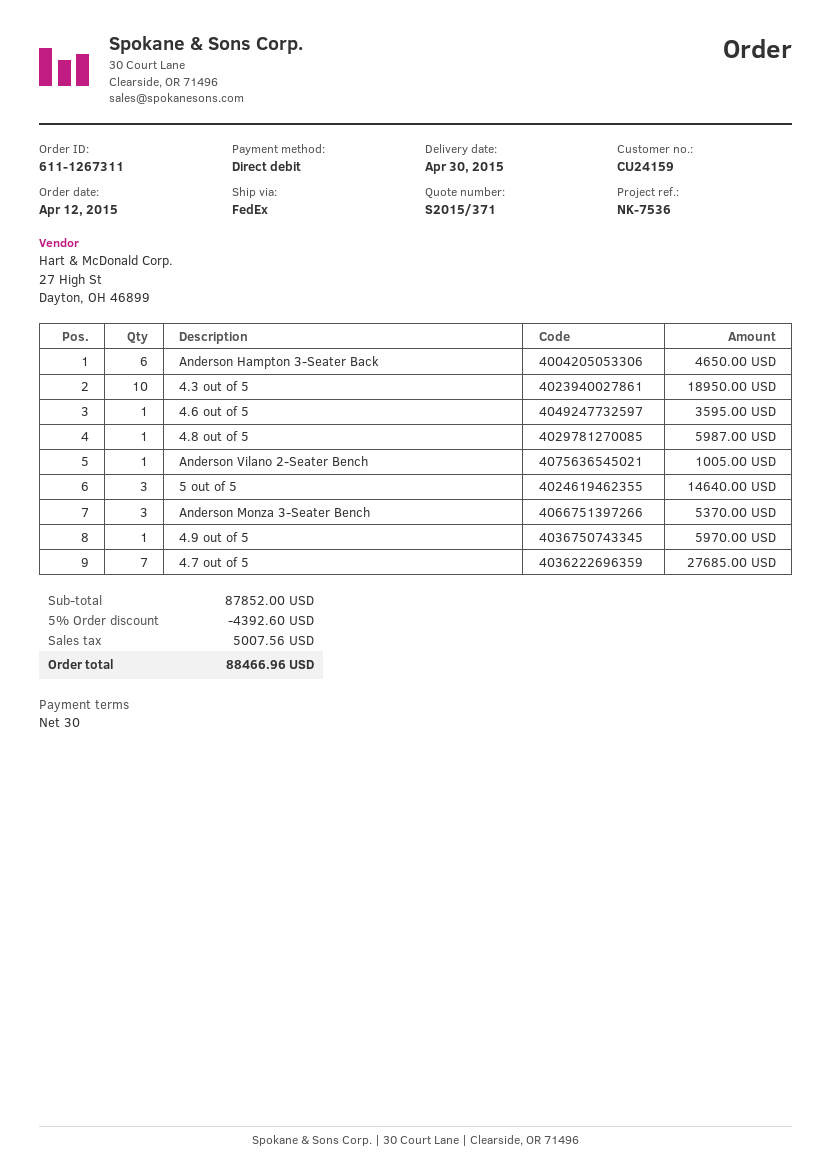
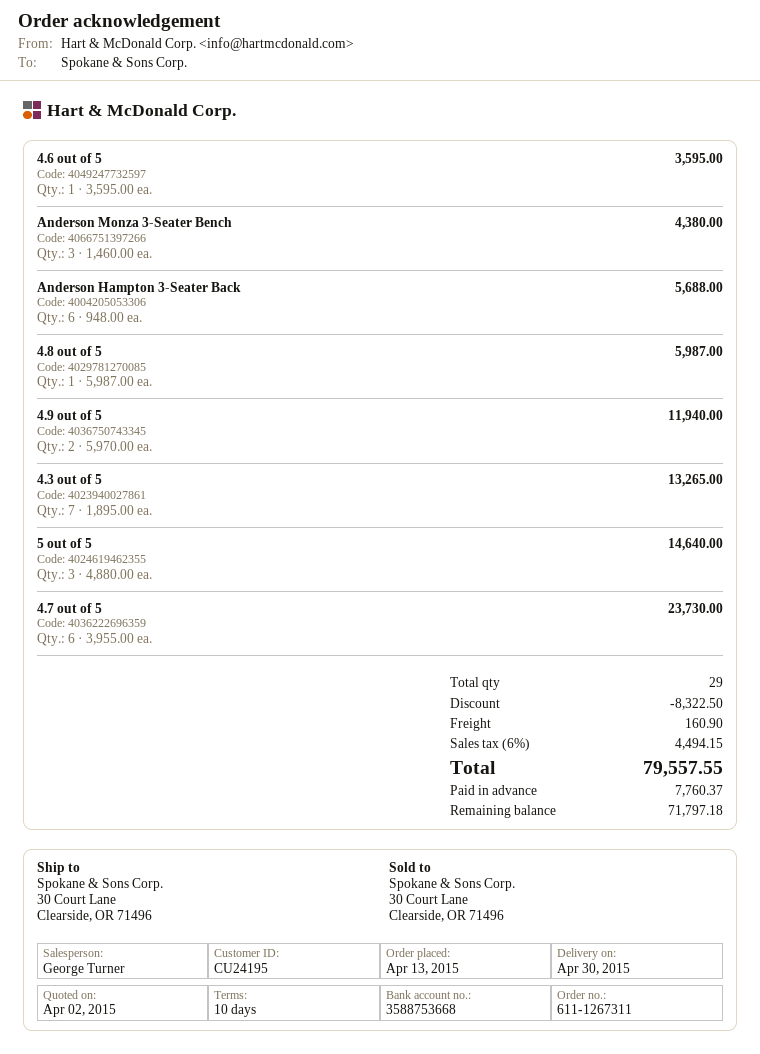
order date: 2015-04-12 -> 2015-04-13
payment terms: 30 days -> 10 days
customer number: CU24159 -> CU24195
Anderson Hampton 3-Seater Back: 6 for 4650.00 -> 6 for 5688.00
4.3 out of 5: 10 for 18950.00 -> 7 for 13265.00
Anderson Vilano 2-Seater Bench: 1 for 1005.00 -> none
Anderson Monza 3-Seater Bench: 3 for 5370.00 -> 3 for 4380.00
4.9 out of 5: 1 for 5970.00 -> 2 for 11940.00
4.7 out of 5: 7 for 27685.00 -> 6 for 23730.00
discount: 4392.60 -> 8322.50
shipping: none -> 160.90
tax: 5007.56 -> 4494.15
total: 88466.96 -> 79557.55

